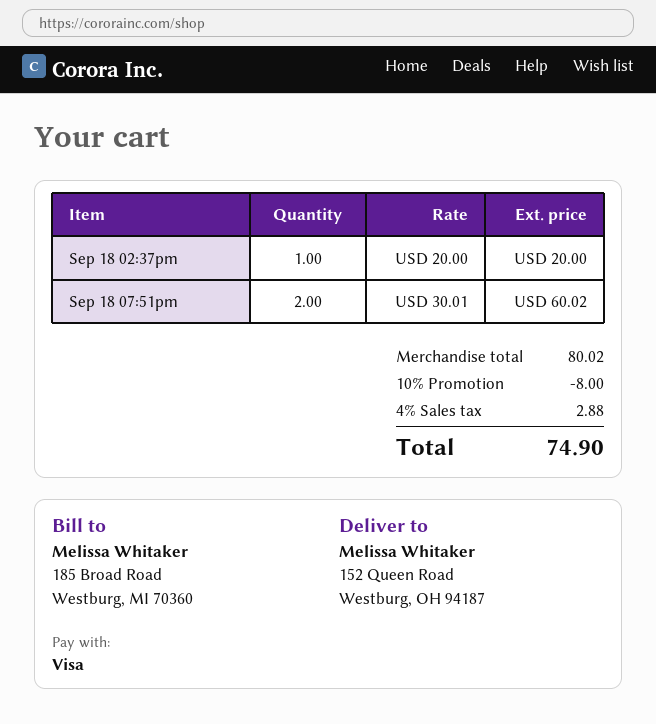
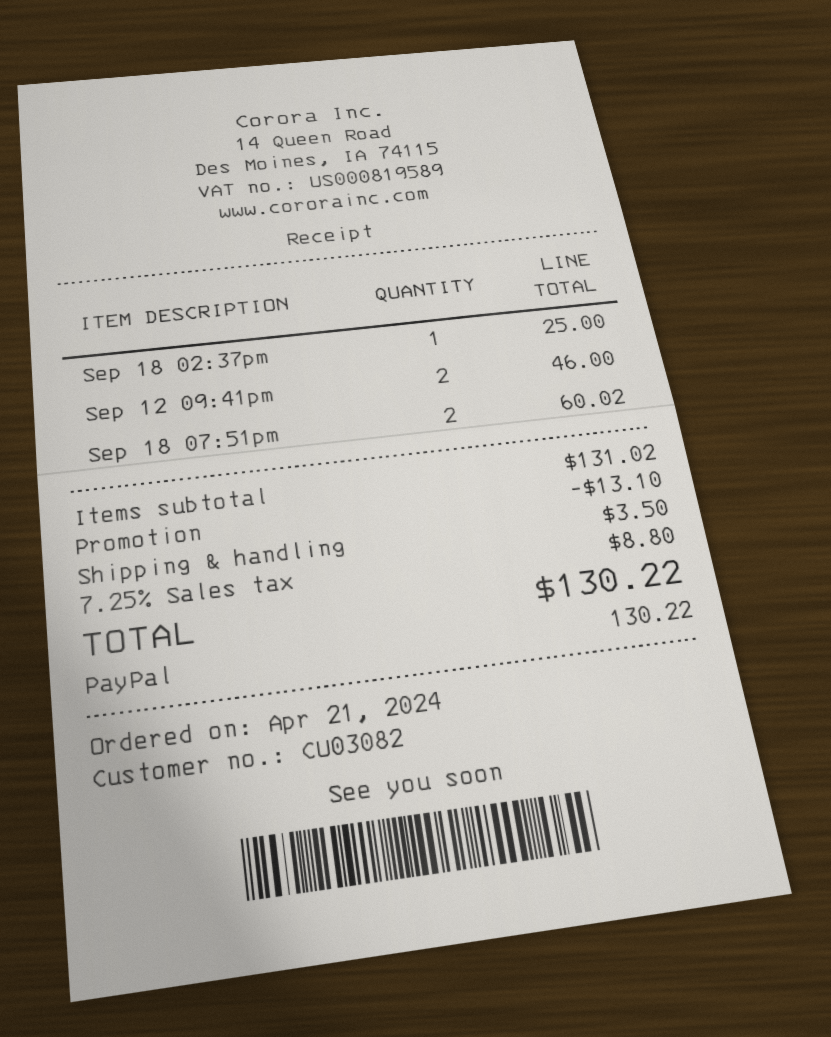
payment method: Visa -> PayPal
Sep 18 02:37pm: 1 for 20.00 -> 1 for 25.00
Sep 12 09:41pm: none -> 2 for 46.00
subtotal: 80.02 -> 131.02
discount: 8.00 -> 13.10
shipping: none -> 3.50
tax: 4% = 2.88 -> 7.25% = 8.80
total: 74.90 -> 130.22

